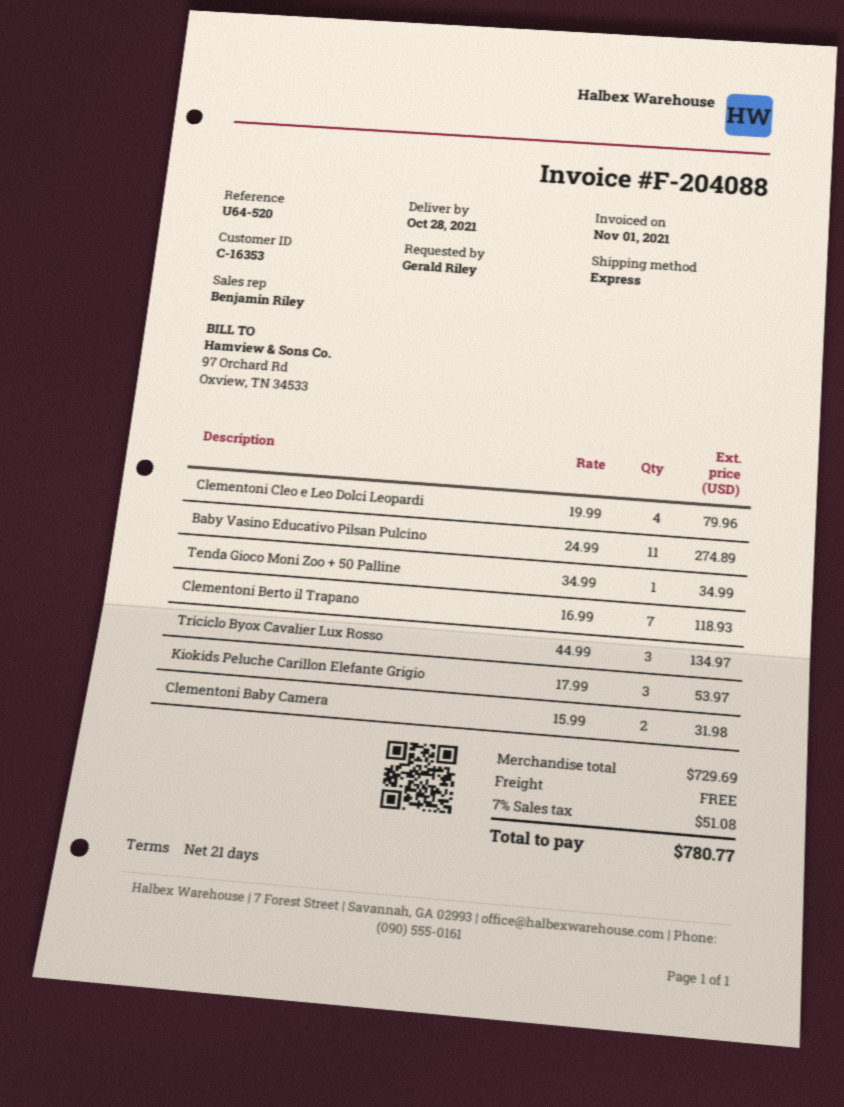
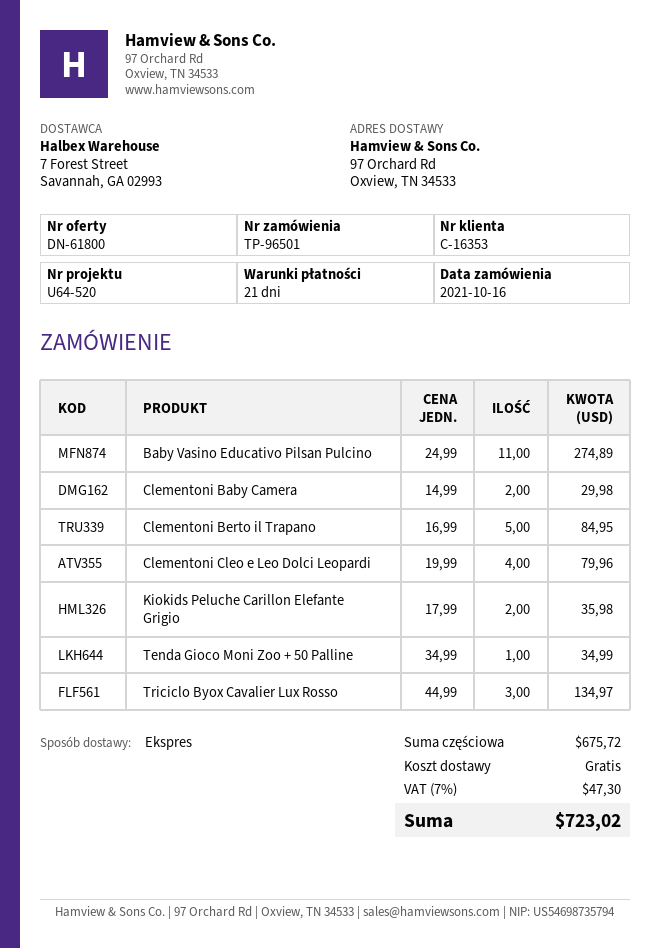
Clementoni Berto il Trapano: 7 x 16.99 = 118.93 -> 5 x 16.99 = 84.95
Kiokids Peluche Carillon Elefante Grigio: 3 x 17.99 = 53.97 -> 2 x 17.99 = 35.98
Clementoni Baby Camera: 2 x 15.99 = 31.98 -> 2 x 14.99 = 29.98
subtotal: 729.69 -> 675.72
tax: 7% = 51.08 -> 7% = 47.30
total: 780.77 -> 723.02

